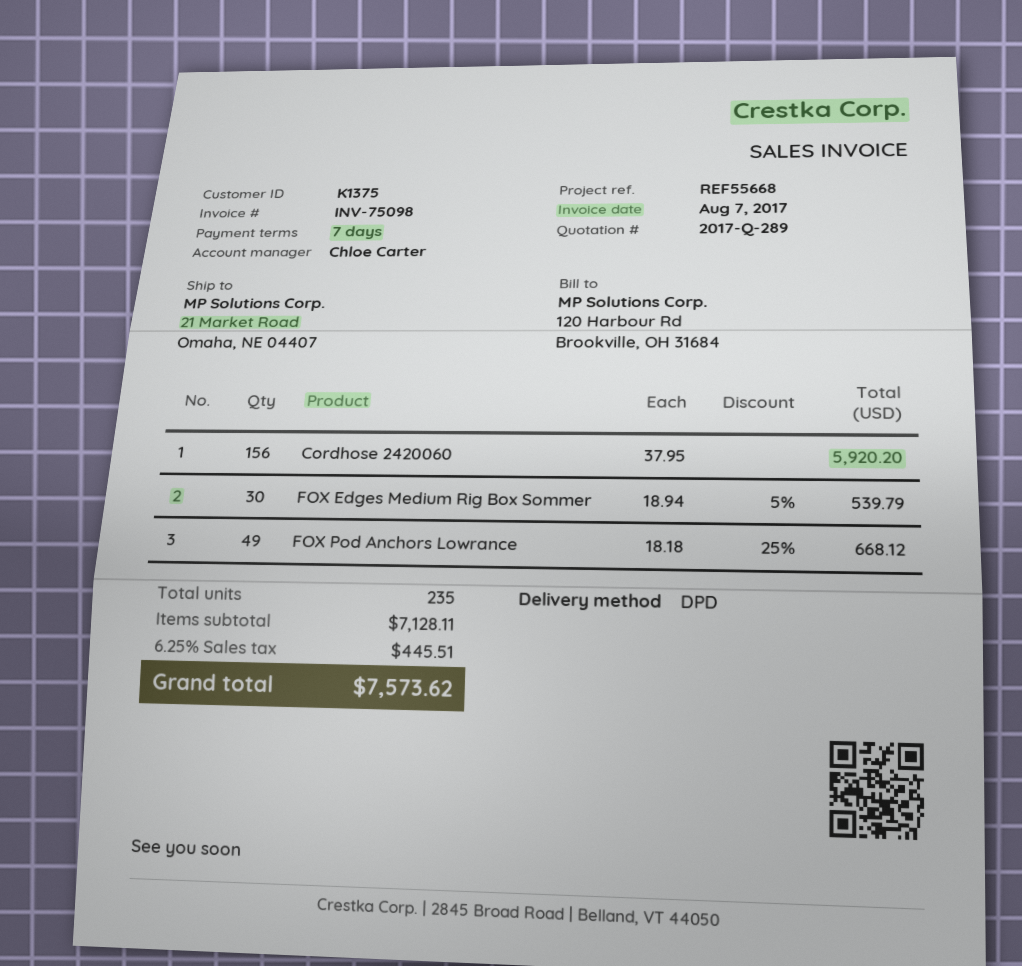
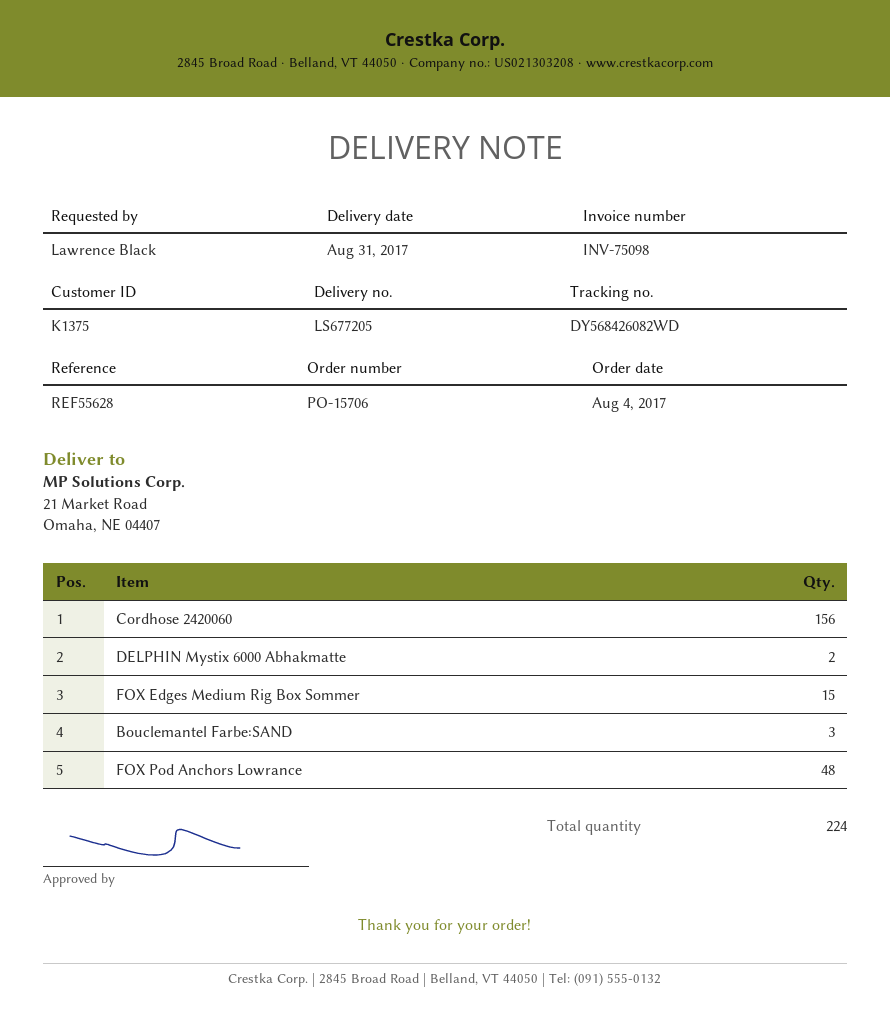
reference: REF55668 -> REF55628
FOX Edges Medium Rig Box Sommer: 30 -> 15
FOX Pod Anchors Lowrance: 49 -> 48
DELPHIN Mystix 6000 Abhakmatte: none -> 2
Bouclemantel Farbe:SAND: none -> 3
total quantity: 235 -> 224

